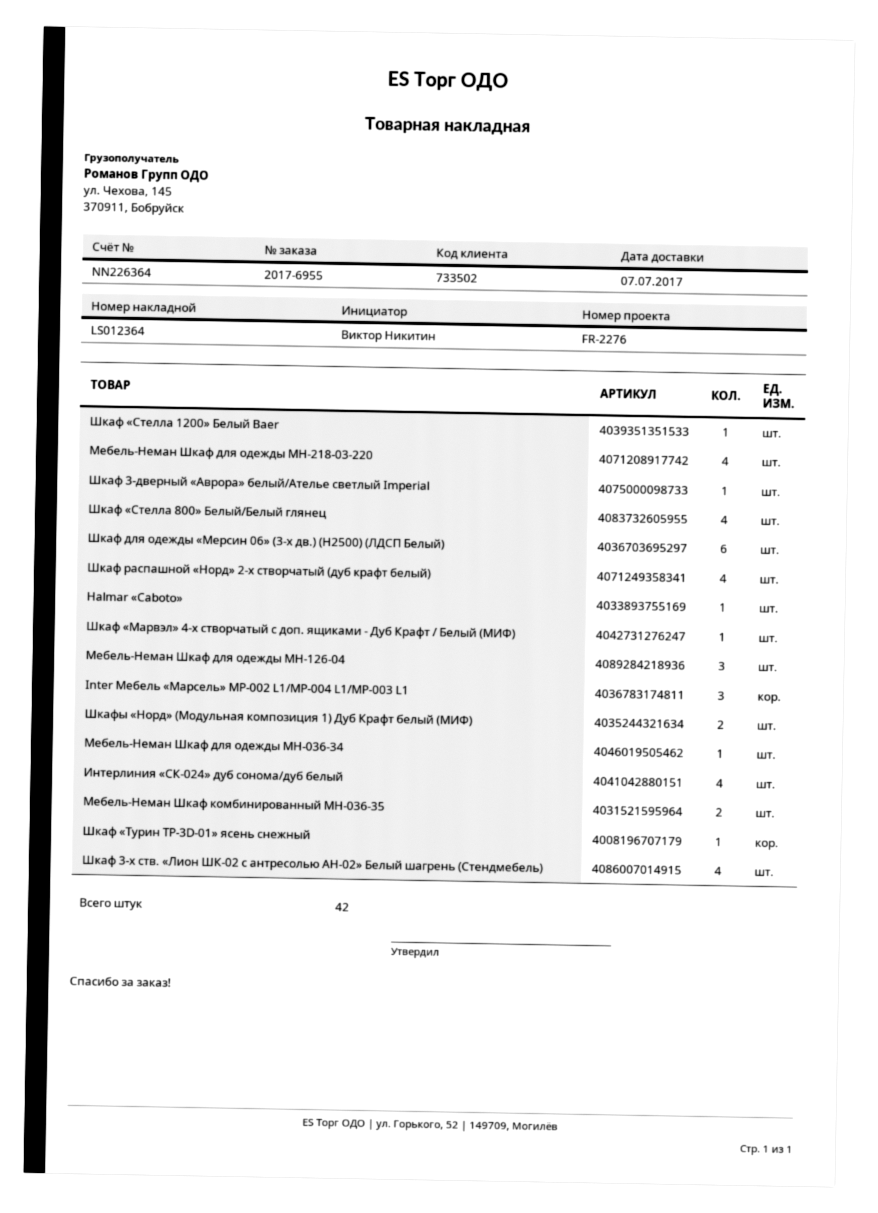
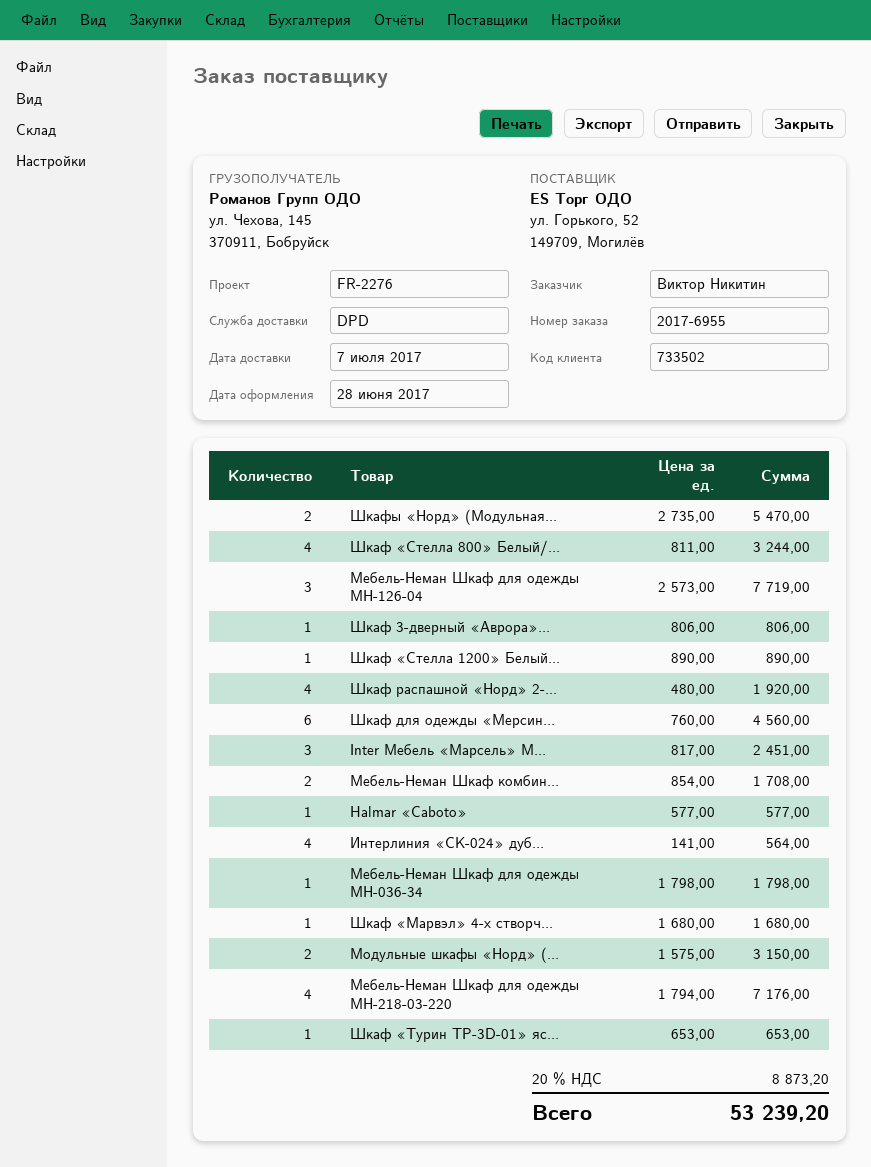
Шкаф 3-х ств. «Лион ШК-02 с антресолью АН-02» Белый шагрень (Стендмебель): 4 -> none
Модульные шкафы «Норд» (...: none -> 2

